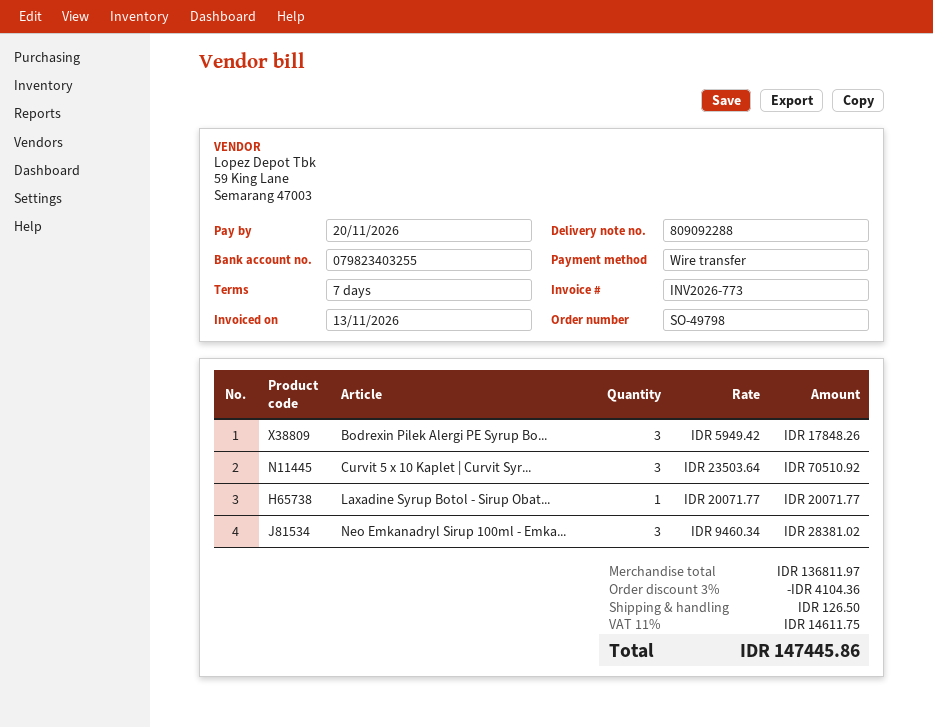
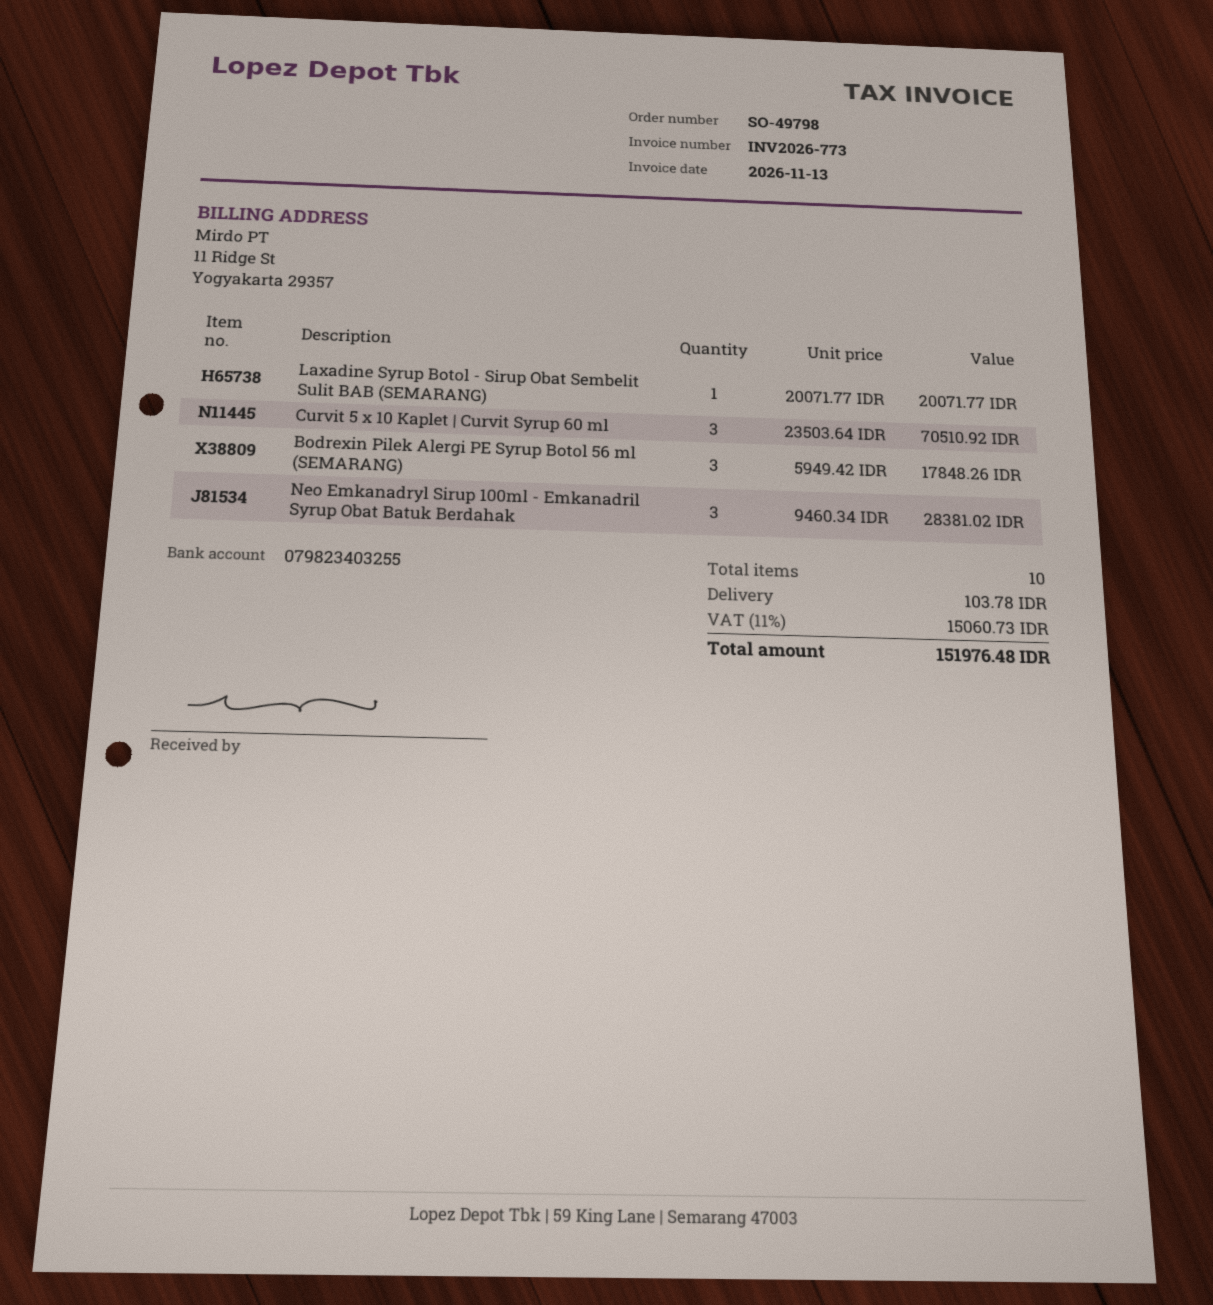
discount: 3% = 4104.36 -> none
shipping: 126.50 -> 103.78
tax: 11% = 14611.75 -> 11% = 15060.73
total: 147445.86 -> 151976.48

